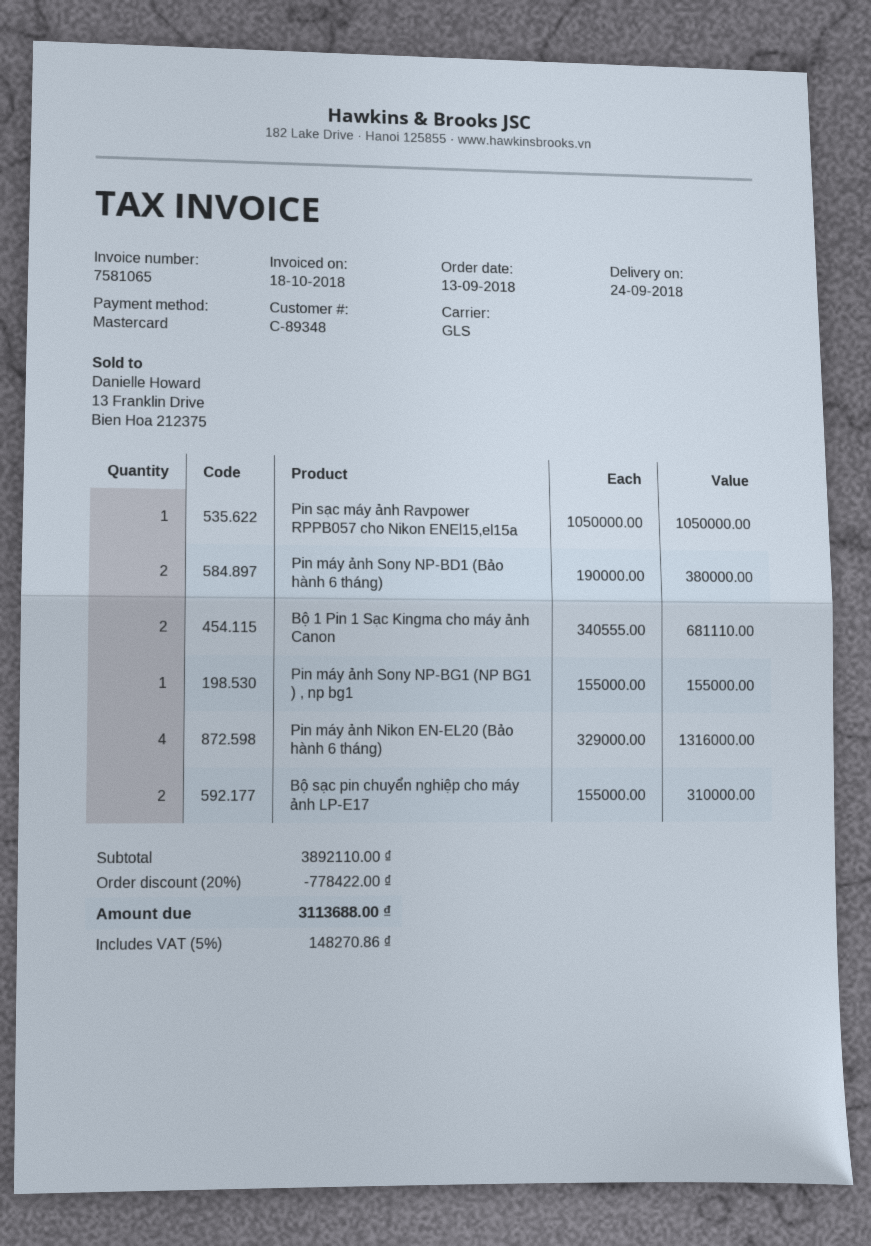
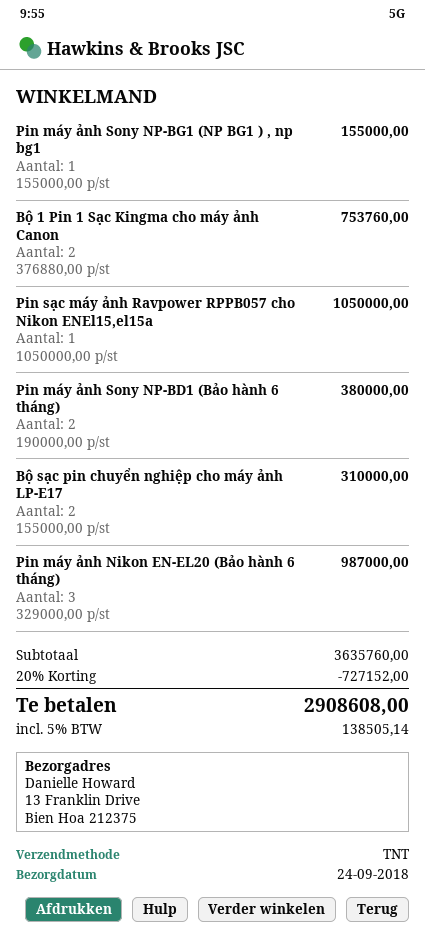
shipping method: GLS -> TNT
Bộ 1 Pin 1 Sạc Kingma cho máy ảnh Canon: 2 x 340555.00 = 681110.00 -> 2 x 376880.00 = 753760.00
Pin máy ảnh Nikon EN-EL20 (Bảo hành 6 tháng): 4 x 329000.00 = 1316000.00 -> 3 x 329000.00 = 987000.00
subtotal: 3892110.00 -> 3635760.00
discount: 20% = 778422.00 -> 20% = 727152.00
tax: 5% = 148270.86 -> 5% = 138505.14
total: 3113688.00 -> 2908608.00

